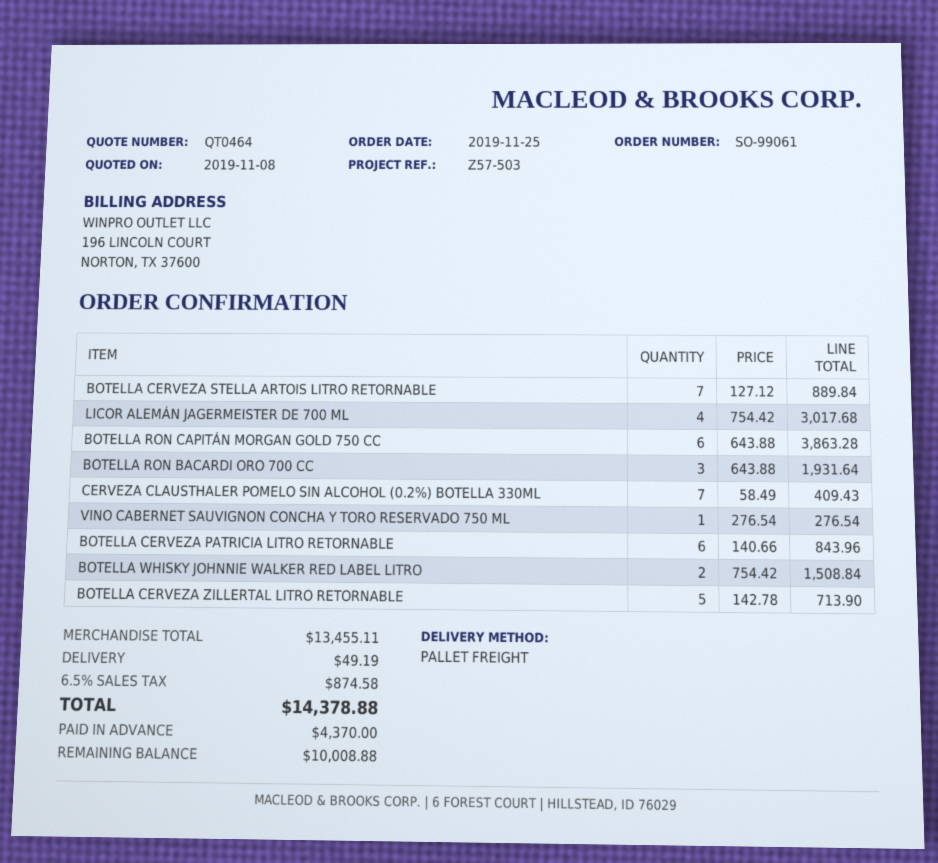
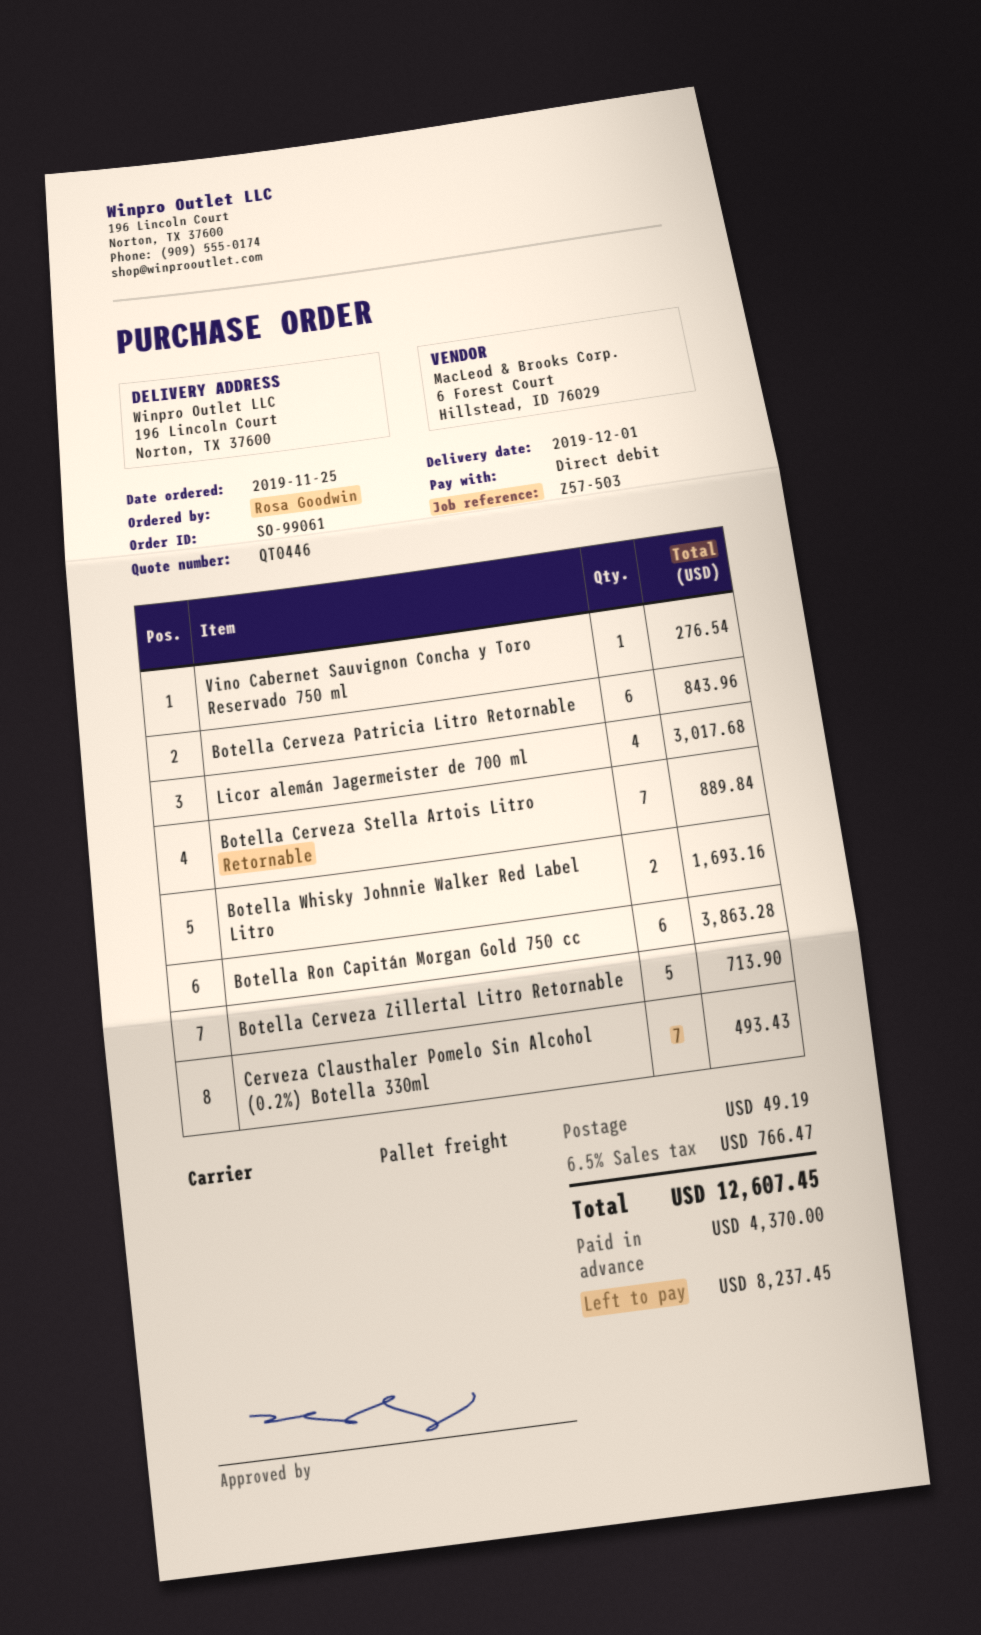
quote number: QT0464 -> QT0446
BOTELLA RON BACARDI ORO 700 CC: 3 for 1931.64 -> none
CERVEZA CLAUSTHALER POMELO SIN ALCOHOL (0.2%) BOTELLA 330ML: 7 for 409.43 -> 7 for 493.43
BOTELLA WHISKY JOHNNIE WALKER RED LABEL LITRO: 2 for 1508.84 -> 2 for 1693.16
tax: 6.5% = 874.58 -> 6.5% = 766.47
total: 14378.88 -> 12607.45
balance: 10008.88 -> 8237.45

